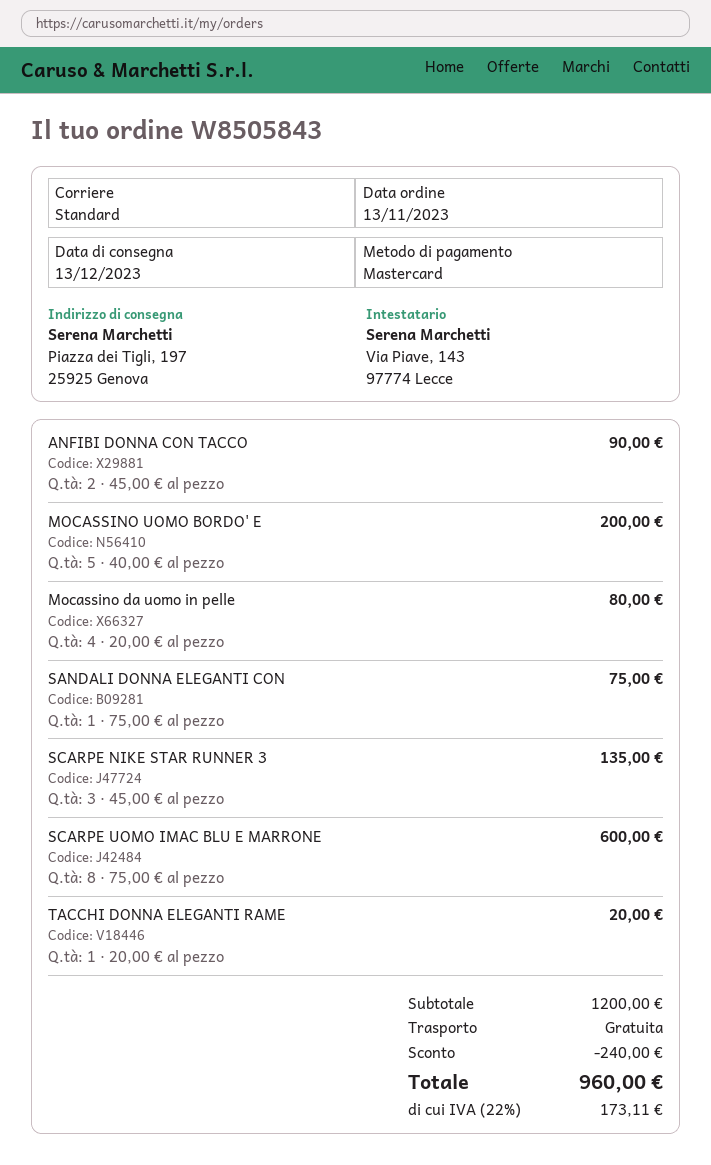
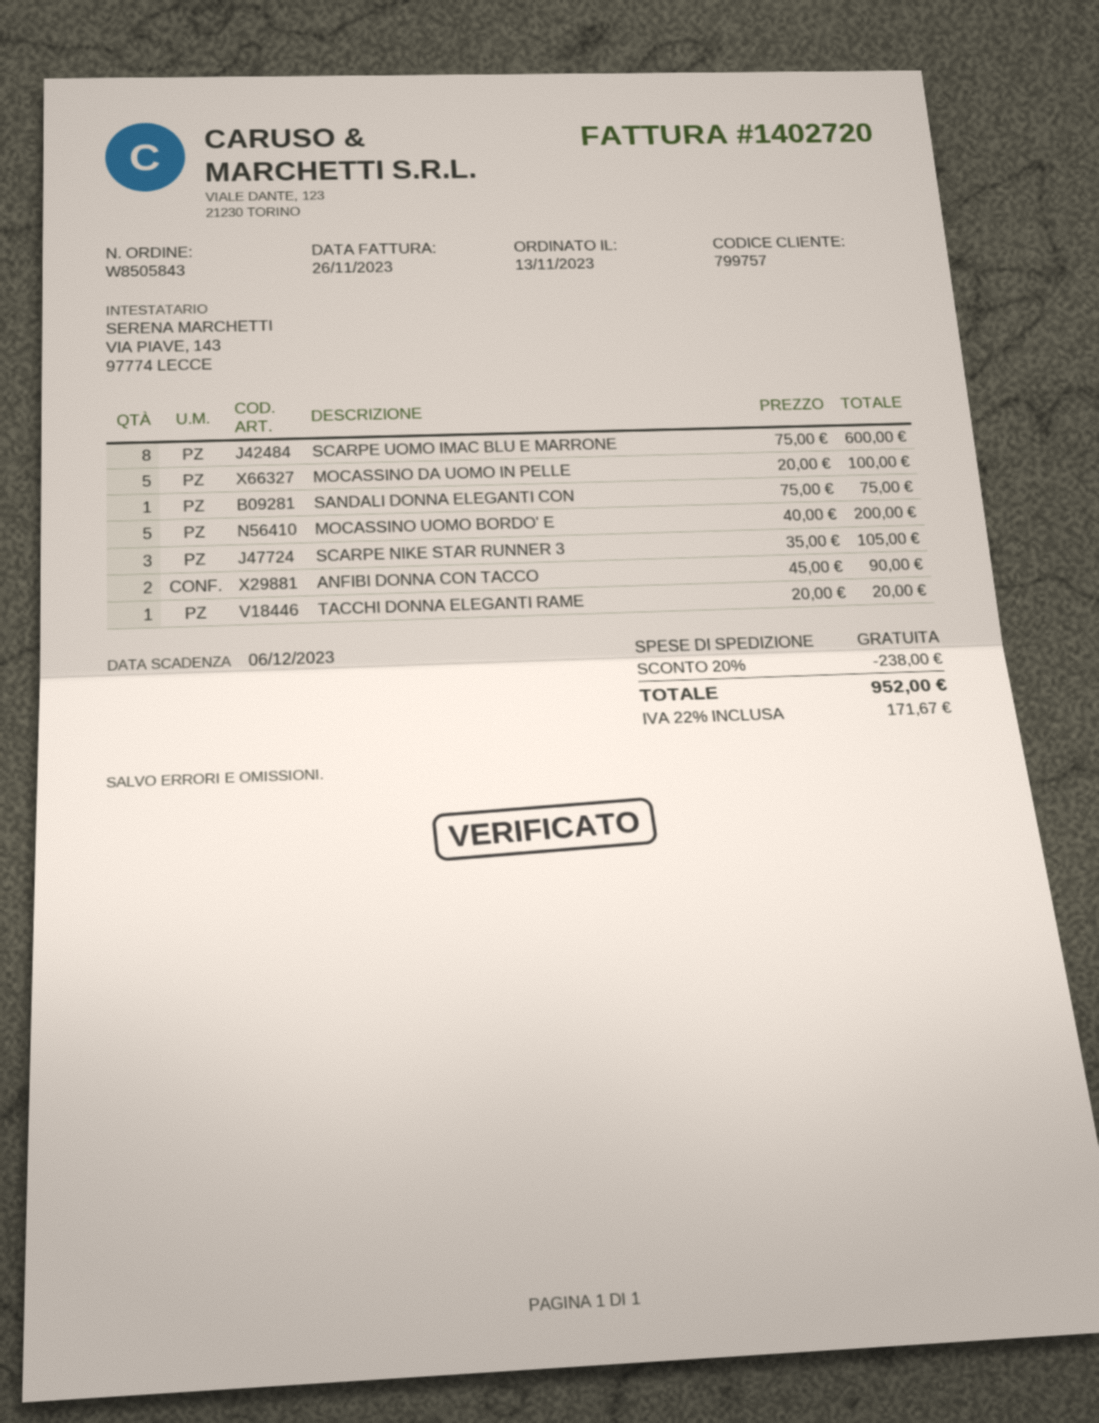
Mocassino da uomo in pelle: 4 x 20.00 = 80.00 -> 5 x 20.00 = 100.00
SCARPE NIKE STAR RUNNER 3: 3 x 45.00 = 135.00 -> 3 x 35.00 = 105.00
discount: 240.00 -> 238.00
tax: 22% = 173.11 -> 22% = 171.67
total: 960.00 -> 952.00

